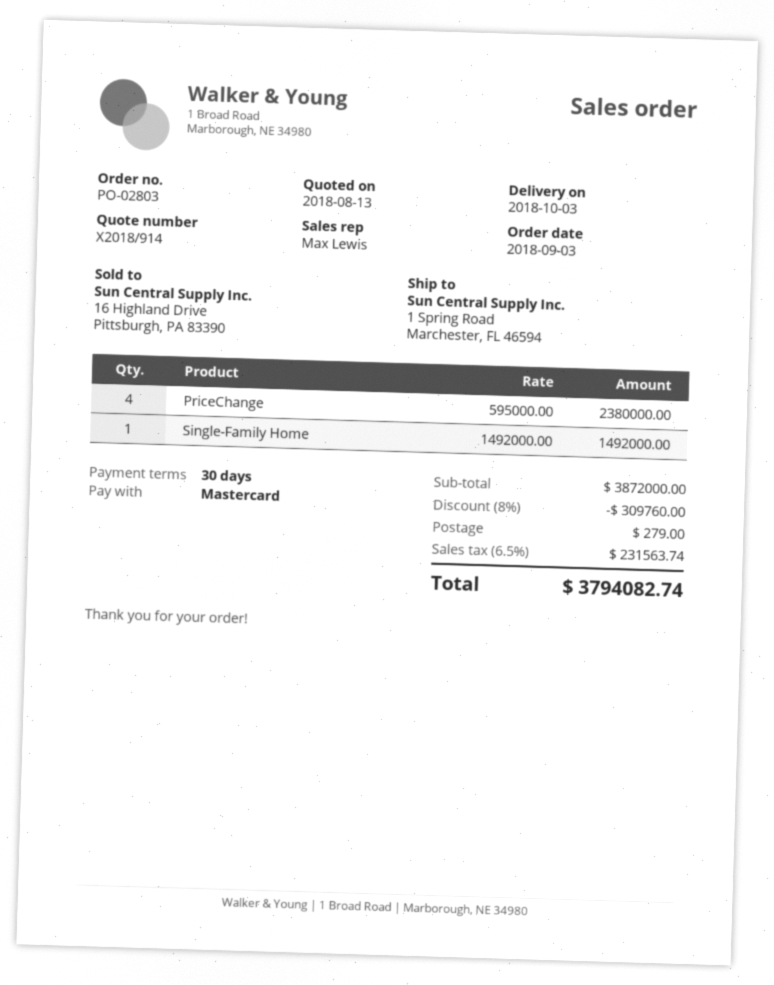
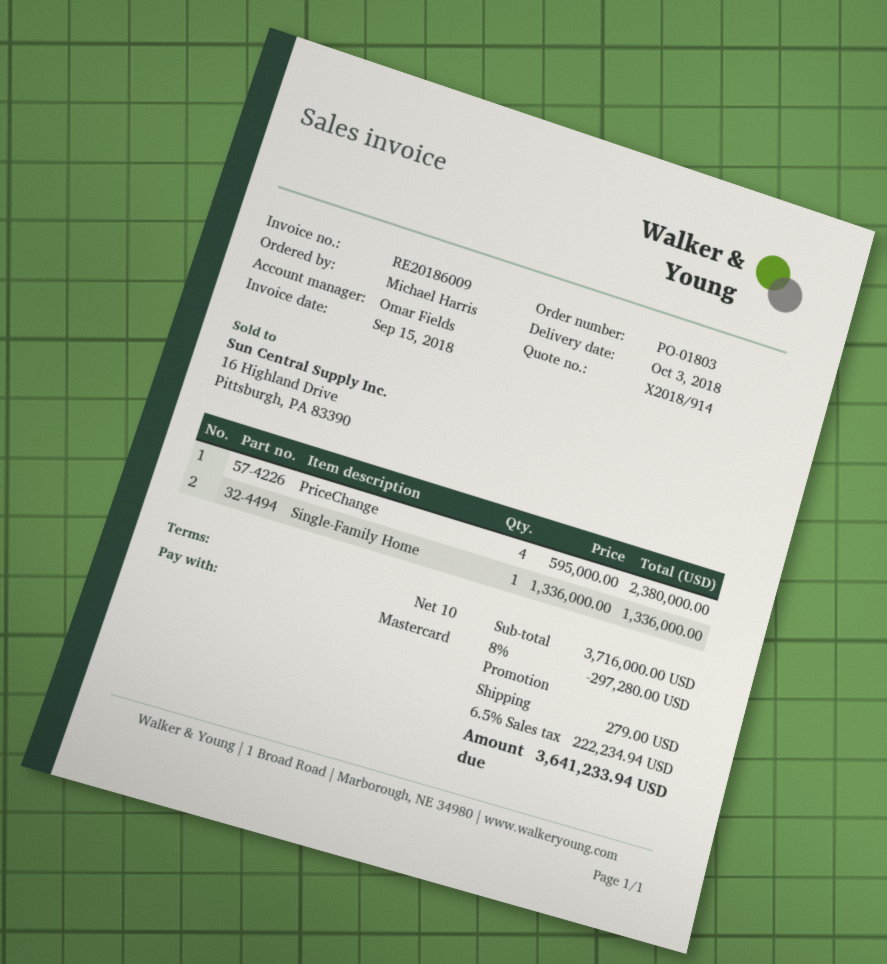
order number: PO-02803 -> PO-01803
payment terms: 30 days -> 10 days
sales rep: Max Lewis -> Omar Fields
Single-Family Home: 1 x 1492000.00 = 1492000.00 -> 1 x 1336000.00 = 1336000.00
subtotal: 3872000.00 -> 3716000.00
discount: 8% = 309760.00 -> 8% = 297280.00
tax: 6.5% = 231563.74 -> 6.5% = 222234.94
total: 3794082.74 -> 3641233.94

